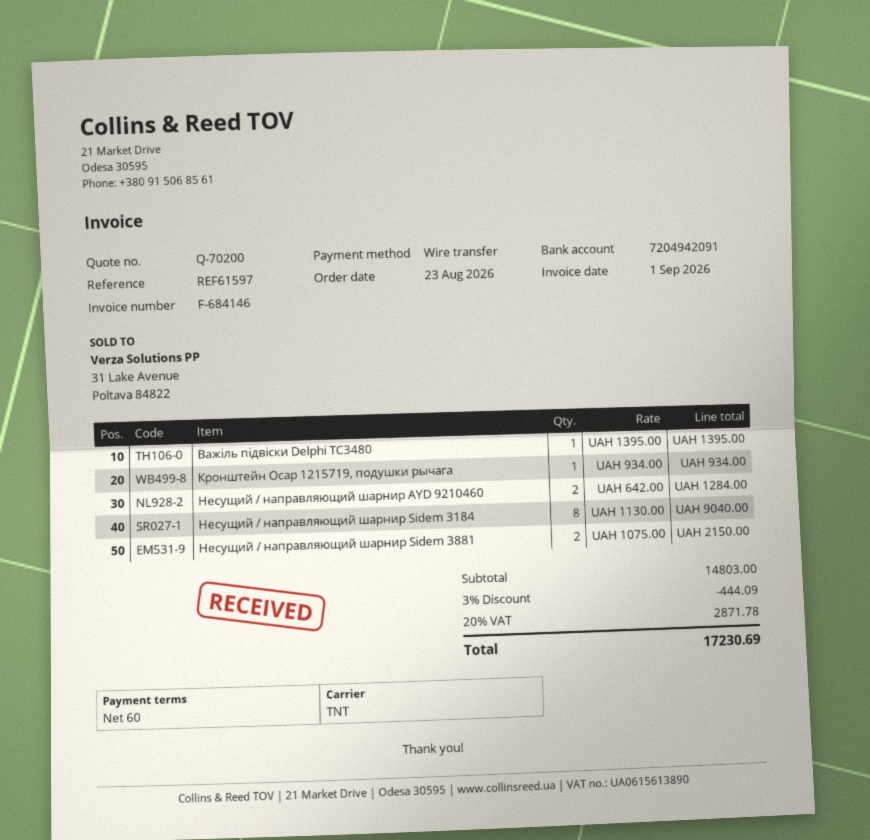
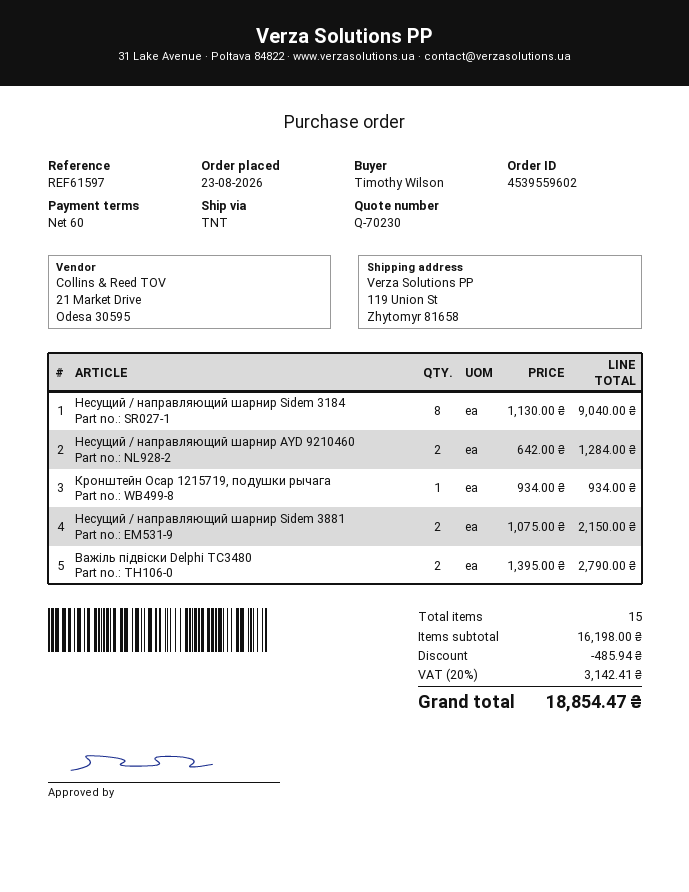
quote number: Q-70200 -> Q-70230
Важіль підвіски Delphi TC3480: 1 x 1395.00 = 1395.00 -> 2 x 1395.00 = 2790.00
subtotal: 14803.00 -> 16198.00
discount: 444.09 -> 485.94
tax: 20% = 2871.78 -> 20% = 3142.41
total: 17230.69 -> 18854.47

